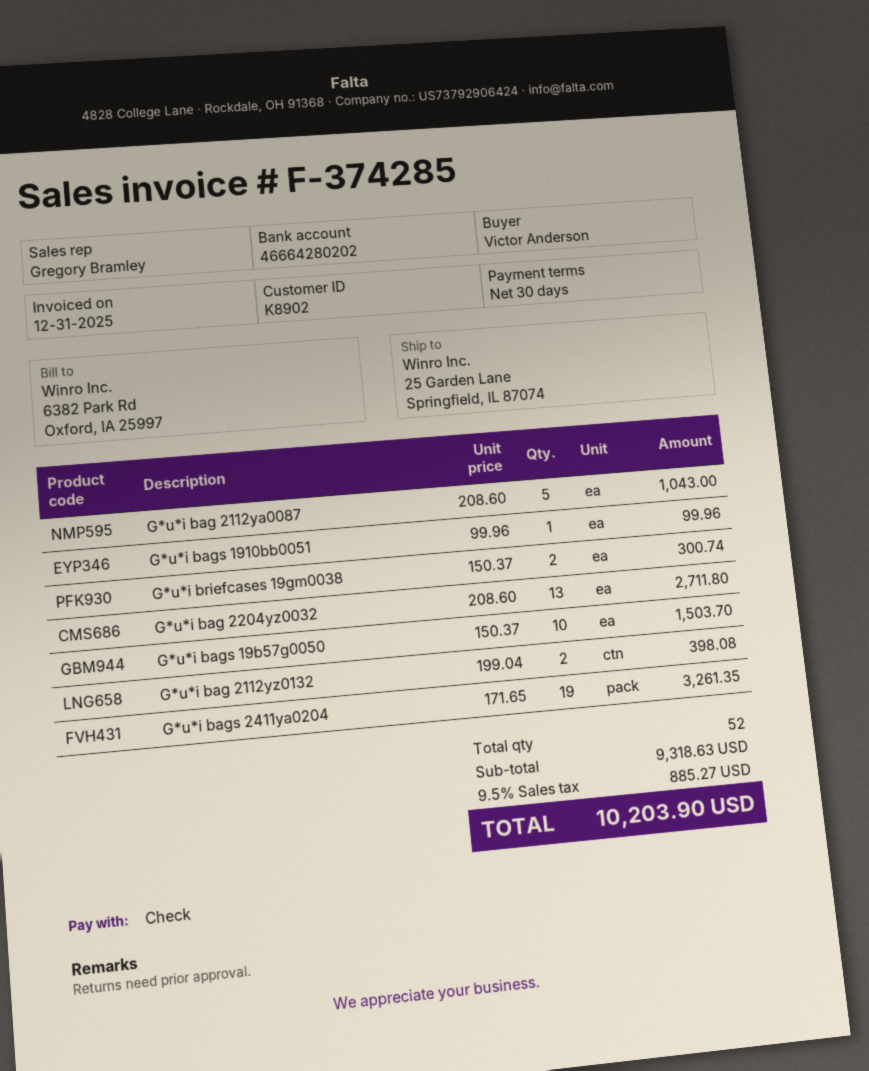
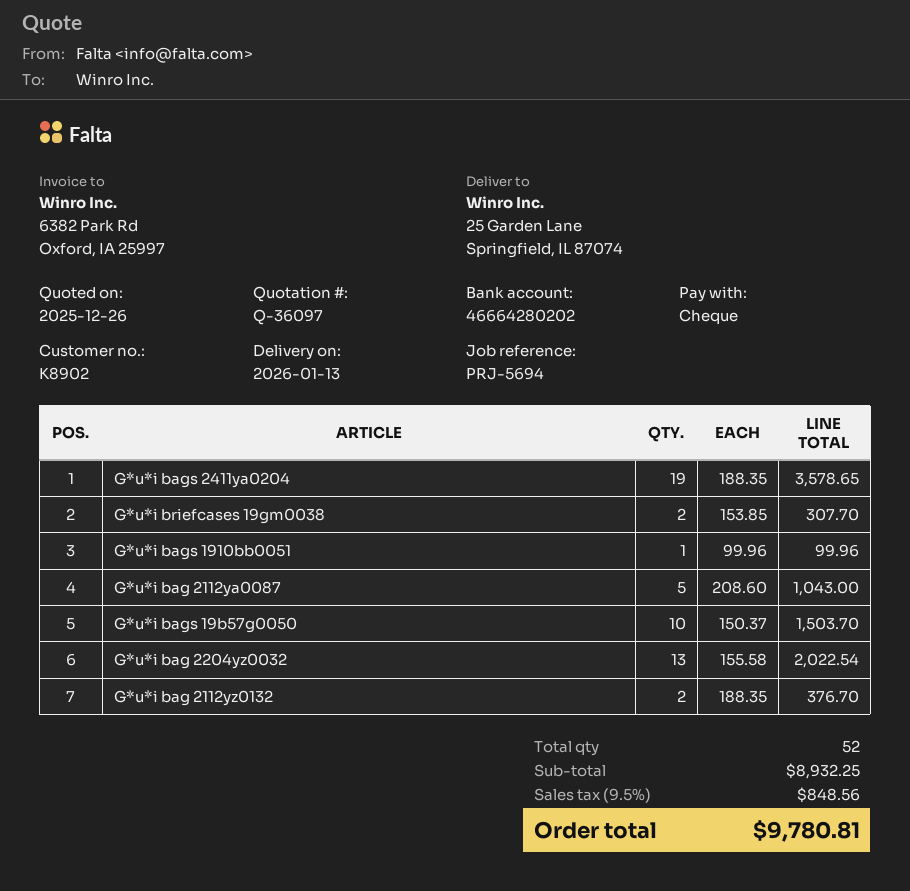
G*u*i briefcases 19gm0038: 2 x 150.37 = 300.74 -> 2 x 153.85 = 307.70
G*u*i bag 2204yz0032: 13 x 208.60 = 2711.80 -> 13 x 155.58 = 2022.54
G*u*i bag 2112yz0132: 2 x 199.04 = 398.08 -> 2 x 188.35 = 376.70
G*u*i bags 2411ya0204: 19 x 171.65 = 3261.35 -> 19 x 188.35 = 3578.65
subtotal: 9318.63 -> 8932.25
tax: 9.5% = 885.27 -> 9.5% = 848.56
total: 10203.90 -> 9780.81

